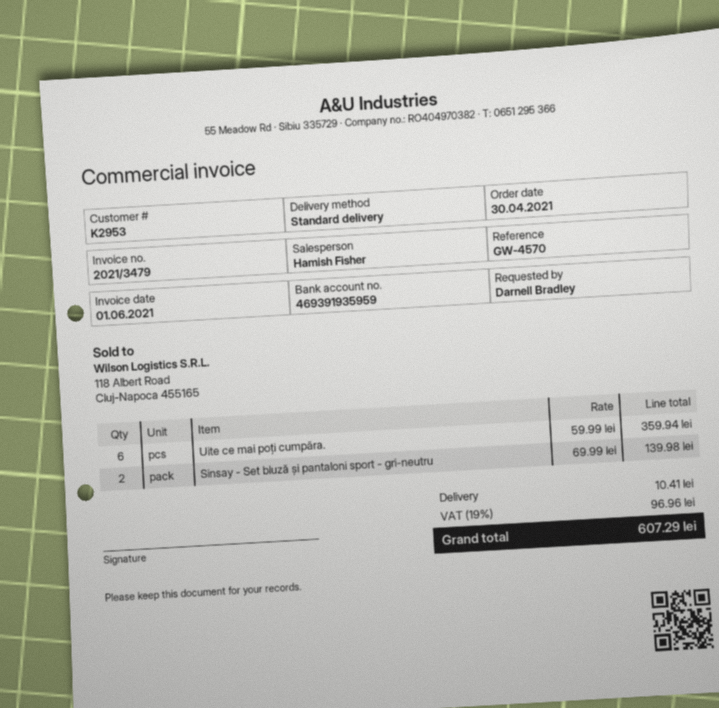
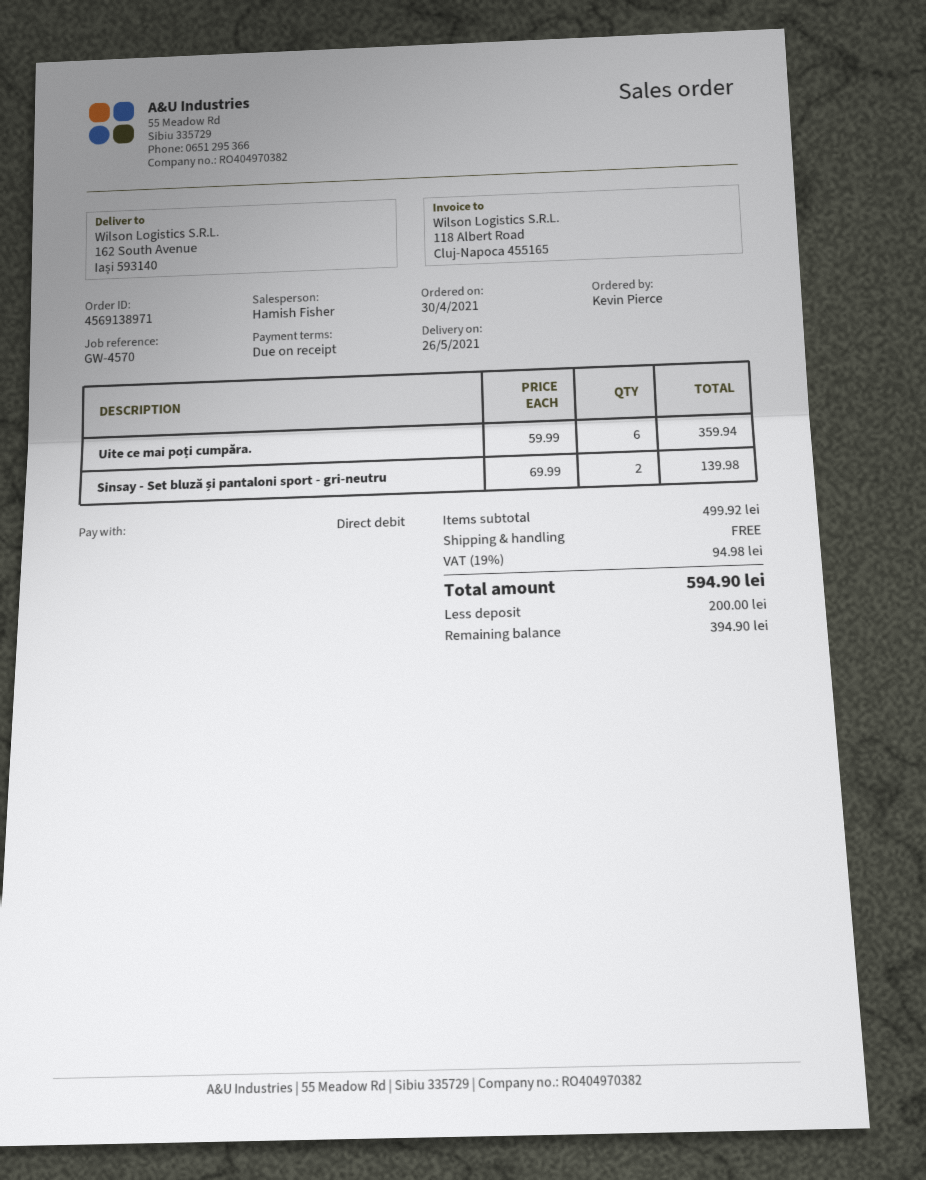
ordered by: Darnell Bradley -> Kevin Pierce
shipping: 10.41 -> 0.00
tax: 19% = 96.96 -> 19% = 94.98
total: 607.29 -> 594.90

